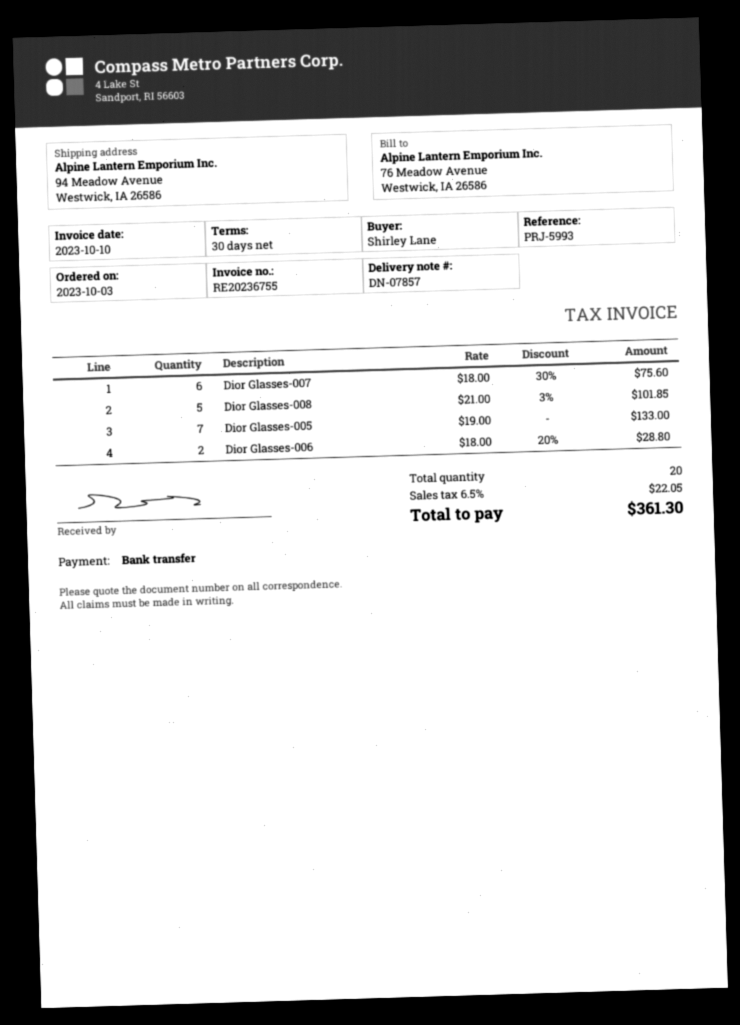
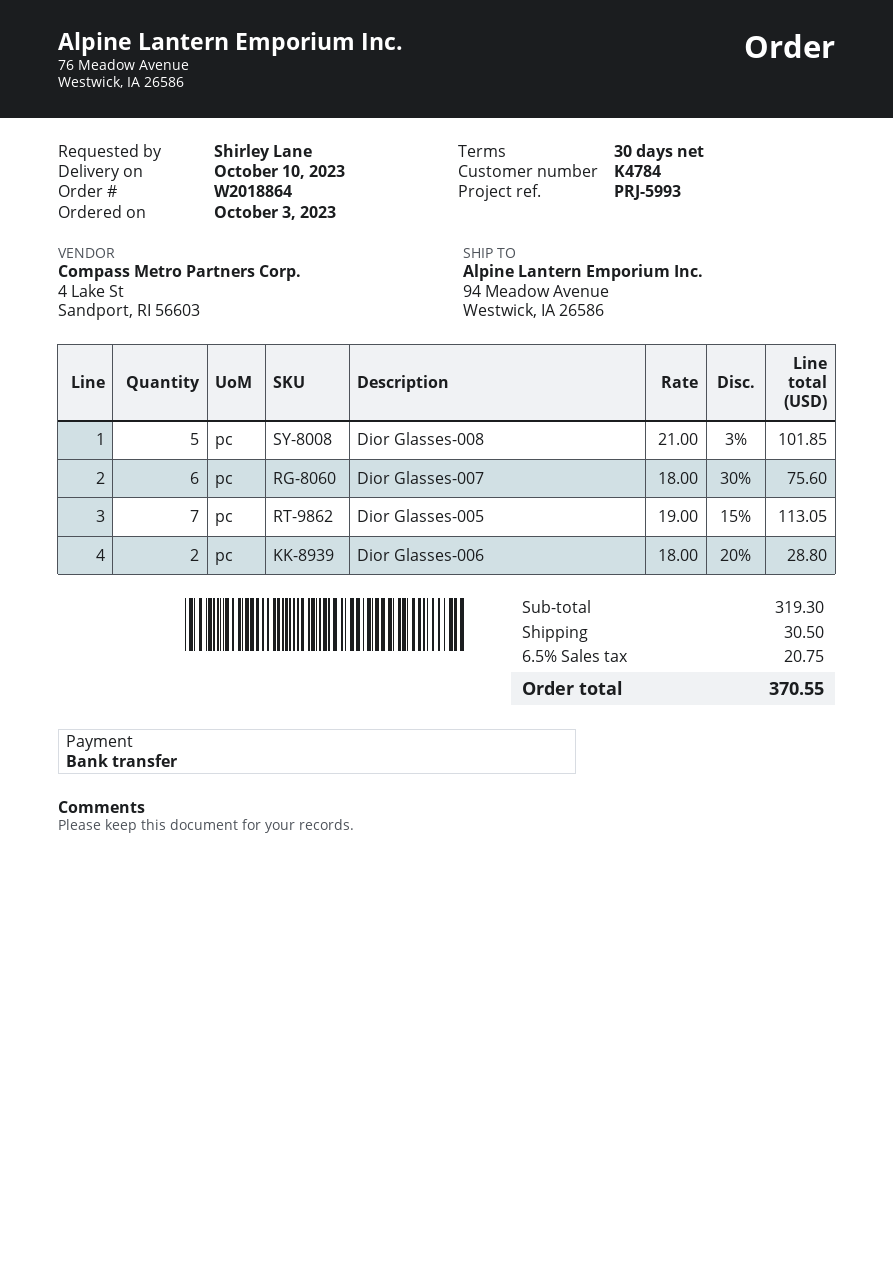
Dior Glasses-005: 7 x 19.00 = 133.00 -> 7 x 19.00 - 15% = 113.05
shipping: none -> 30.50
tax: 6.5% = 22.05 -> 6.5% = 20.75
total: 361.30 -> 370.55

